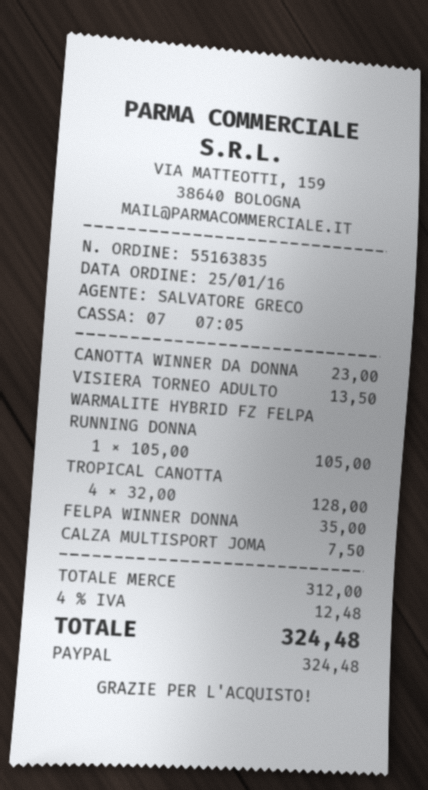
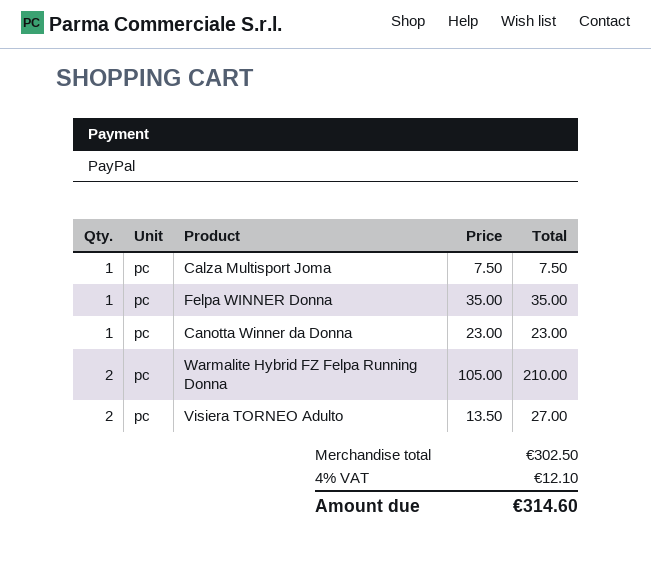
VISIERA TORNEO ADULTO: 1 x 13.50 = 13.50 -> 2 x 13.50 = 27.00
WARMALITE HYBRID FZ FELPA RUNNING DONNA: 1 x 105.00 = 105.00 -> 2 x 105.00 = 210.00
TROPICAL CANOTTA: 4 x 32.00 = 128.00 -> none
subtotal: 312.00 -> 302.50
tax: 4% = 12.48 -> 4% = 12.10
total: 324.48 -> 314.60

